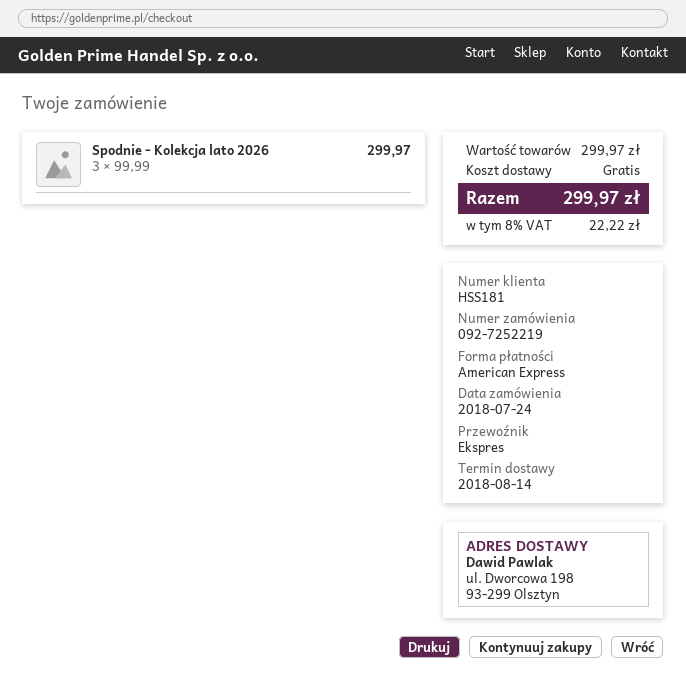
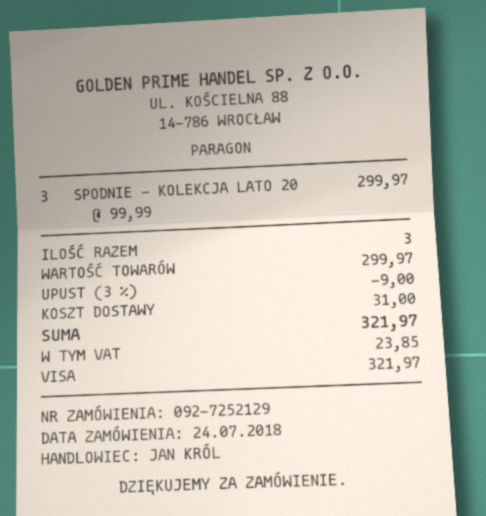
order number: 092-7252219 -> 092-7252129
payment method: American Express -> Visa
discount: none -> 3% = 9.00
shipping: 0.00 -> 31.00
tax: 22.22 -> 23.85
total: 299.97 -> 321.97

